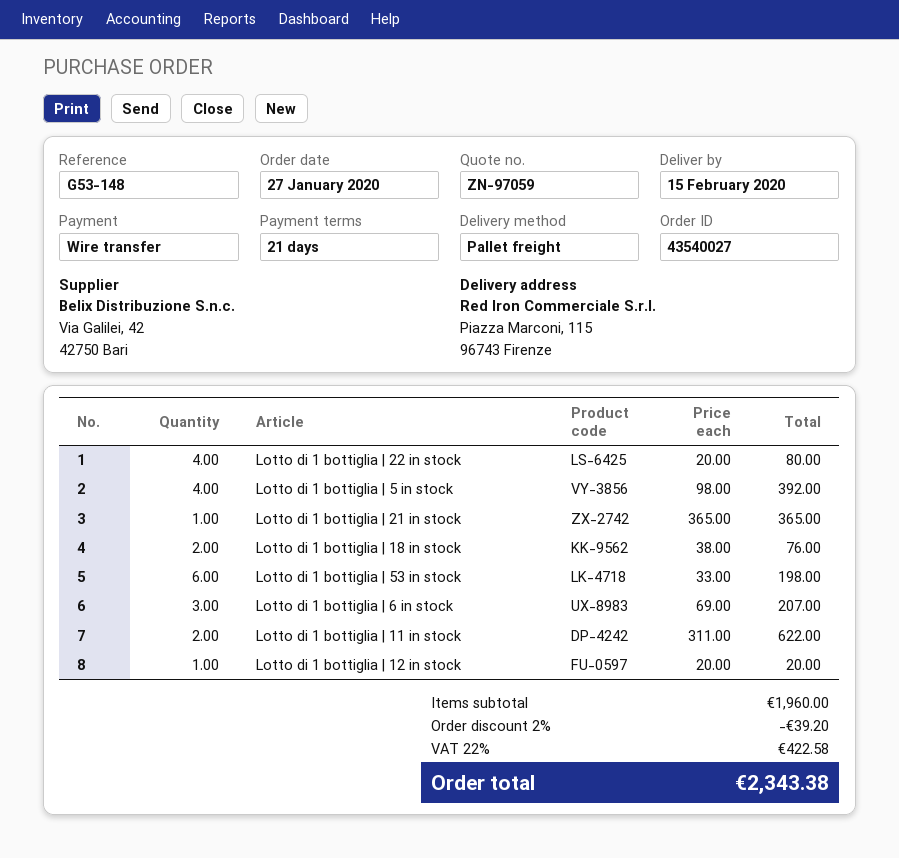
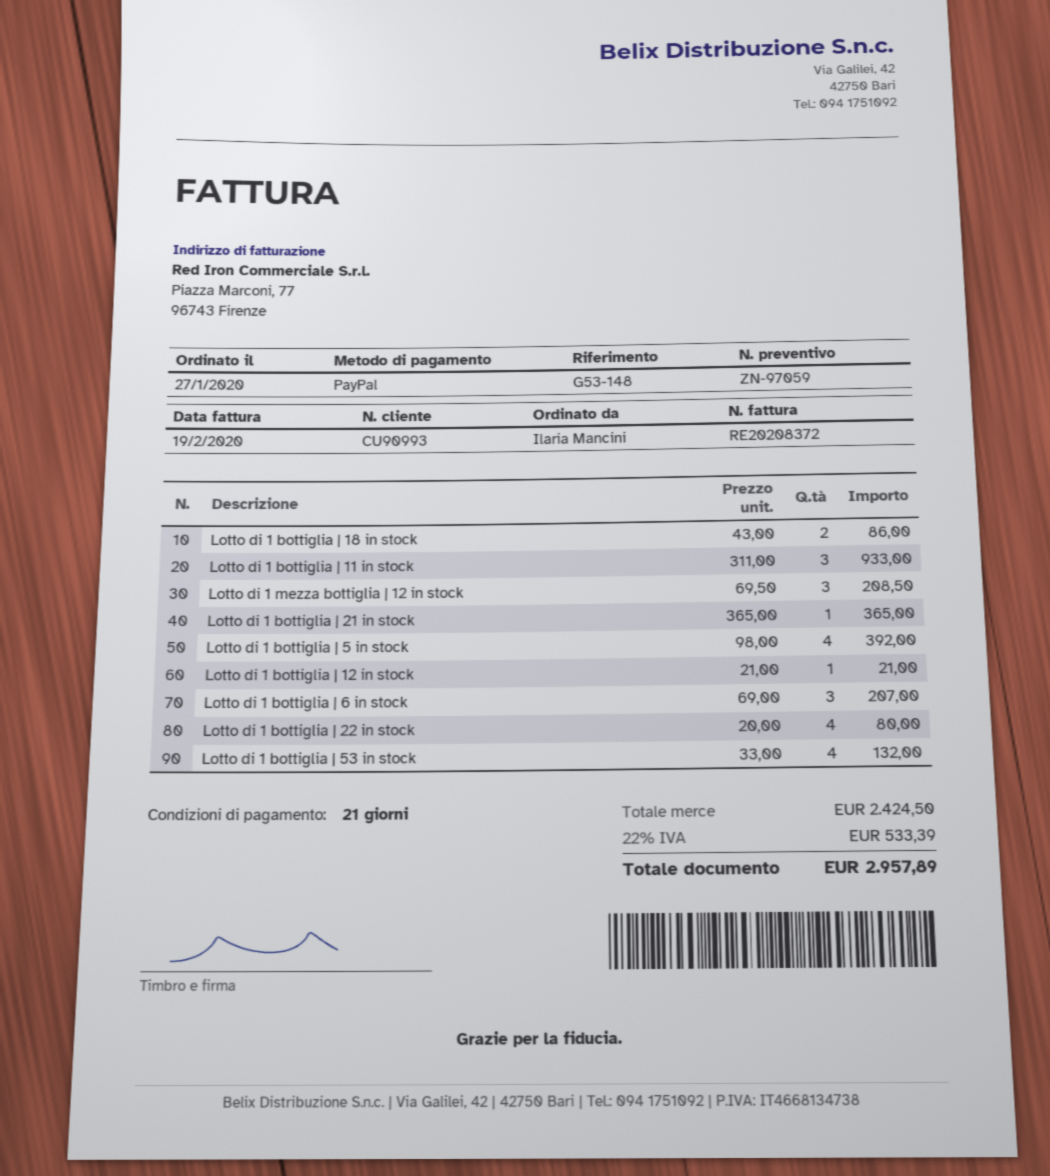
payment method: bank transfer -> PayPal
Lotto di 1 bottiglia | 18 in stock: 2 x 38.00 = 76.00 -> 2 x 43.00 = 86.00
Lotto di 1 bottiglia | 53 in stock: 6 x 33.00 = 198.00 -> 4 x 33.00 = 132.00
Lotto di 1 bottiglia | 11 in stock: 2 x 311.00 = 622.00 -> 3 x 311.00 = 933.00
Lotto di 1 bottiglia | 12 in stock: 1 x 20.00 = 20.00 -> 1 x 21.00 = 21.00
Lotto di 1 mezza bottiglia | 12 in stock: none -> 3 x 69.50 = 208.50
subtotal: 1960.00 -> 2424.50
discount: 2% = 39.20 -> none
tax: 22% = 422.58 -> 22% = 533.39
total: 2343.38 -> 2957.89

